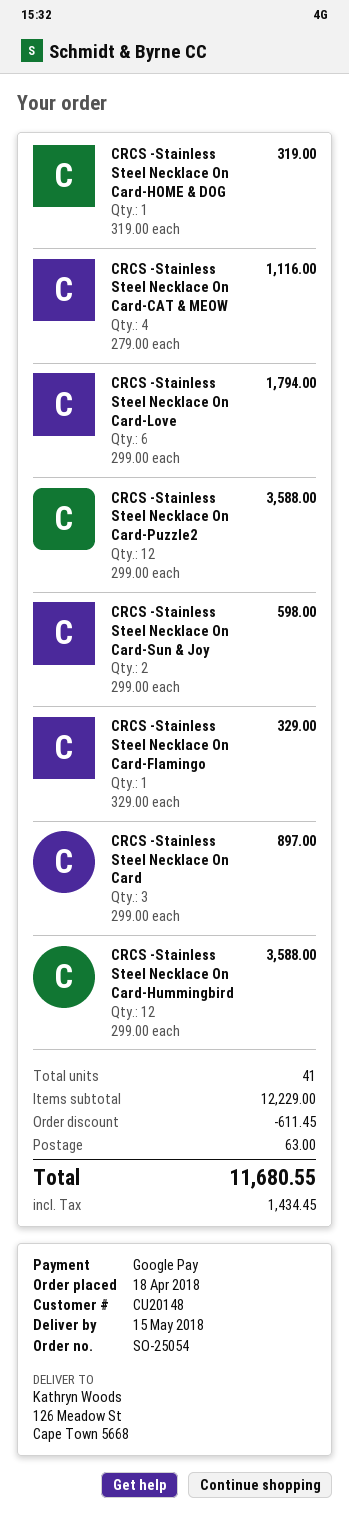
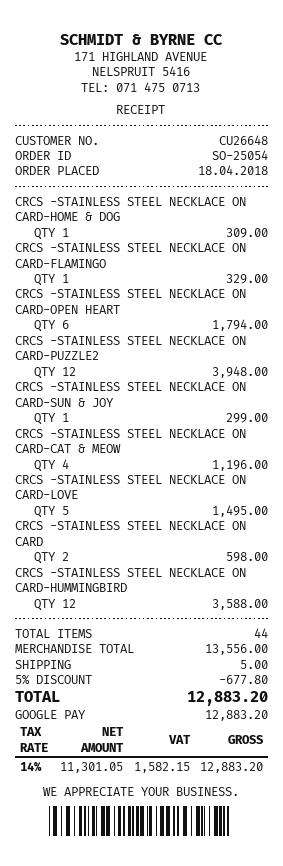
customer number: CU20148 -> CU26648
CRCS -Stainless Steel Necklace On Card-HOME & DOG: 1 for 319.00 -> 1 for 309.00
CRCS -Stainless Steel Necklace On Card-CAT & MEOW: 4 for 1116.00 -> 4 for 1196.00
CRCS -Stainless Steel Necklace On Card-Love: 6 for 1794.00 -> 5 for 1495.00
CRCS -Stainless Steel Necklace On Card-Puzzle2: 12 for 3588.00 -> 12 for 3948.00
CRCS -Stainless Steel Necklace On Card-Sun & Joy: 2 for 598.00 -> 1 for 299.00
CRCS -Stainless Steel Necklace On Card: 3 for 897.00 -> 2 for 598.00
CRCS -STAINLESS STEEL NECKLACE ON CARD-OPEN HEART: none -> 6 for 1794.00
total quantity: 41 -> 44
subtotal: 12229.00 -> 13556.00
discount: 611.45 -> 677.80
shipping: 63.00 -> 5.00
tax: 1434.45 -> 1582.15
total: 11680.55 -> 12883.20

